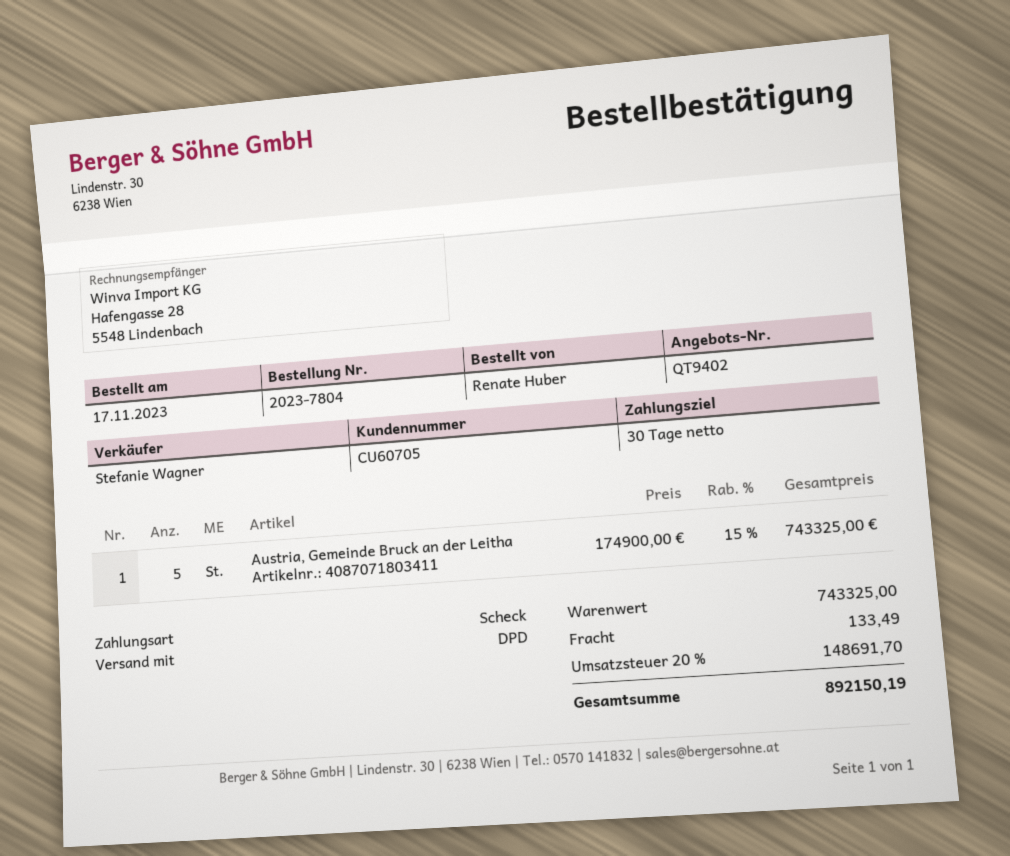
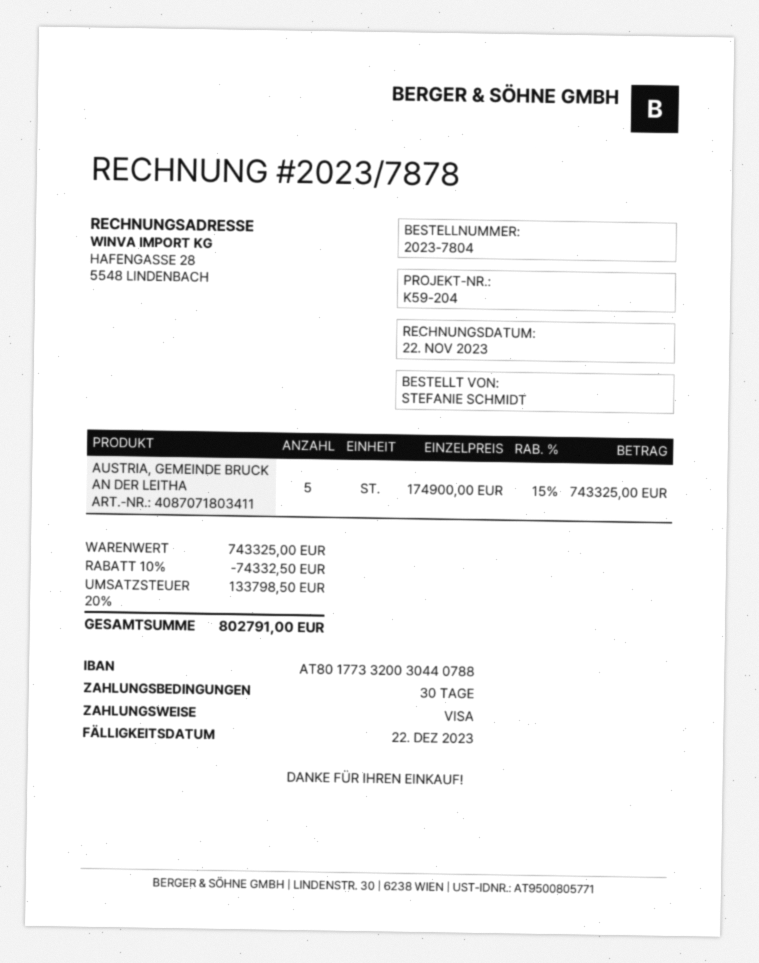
ordered by: Renate Huber -> STEFANIE SCHMIDT
payment method: cheque -> Visa
discount: none -> 10% = 74332.50
shipping: 133.49 -> none
tax: 20% = 148691.70 -> 20% = 133798.50
total: 892150.19 -> 802791.00

